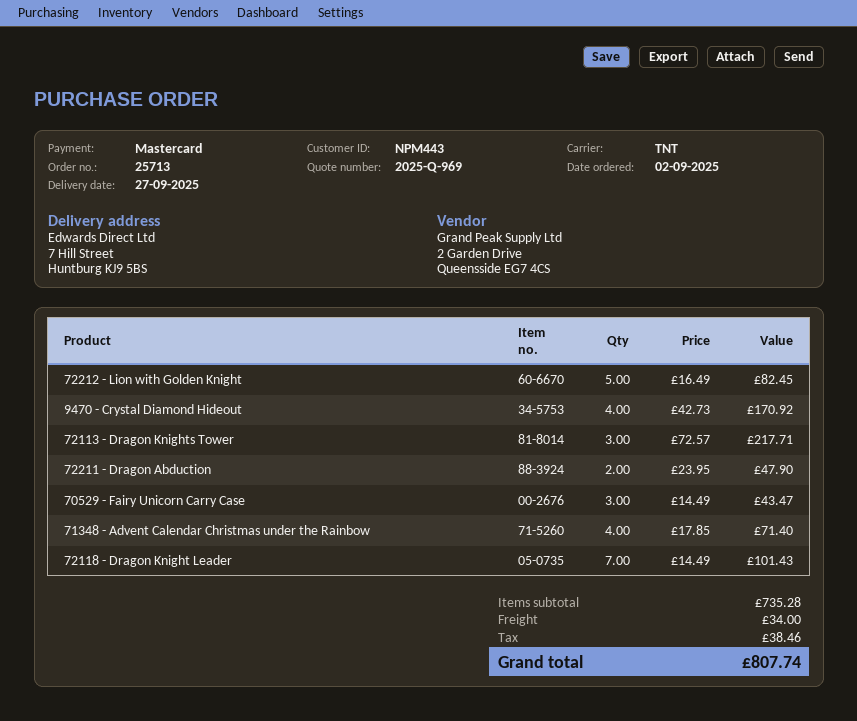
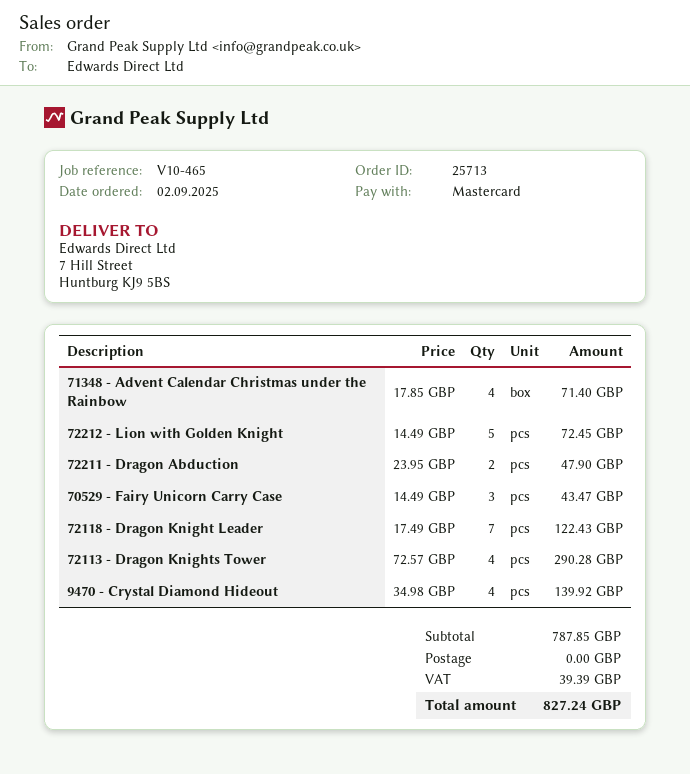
72212 - Lion with Golden Knight: 5 x 16.49 = 82.45 -> 5 x 14.49 = 72.45
9470 - Crystal Diamond Hideout: 4 x 42.73 = 170.92 -> 4 x 34.98 = 139.92
72113 - Dragon Knights Tower: 3 x 72.57 = 217.71 -> 4 x 72.57 = 290.28
72118 - Dragon Knight Leader: 7 x 14.49 = 101.43 -> 7 x 17.49 = 122.43
subtotal: 735.28 -> 787.85
shipping: 34.00 -> 0.00
tax: 38.46 -> 39.39
total: 807.74 -> 827.24

